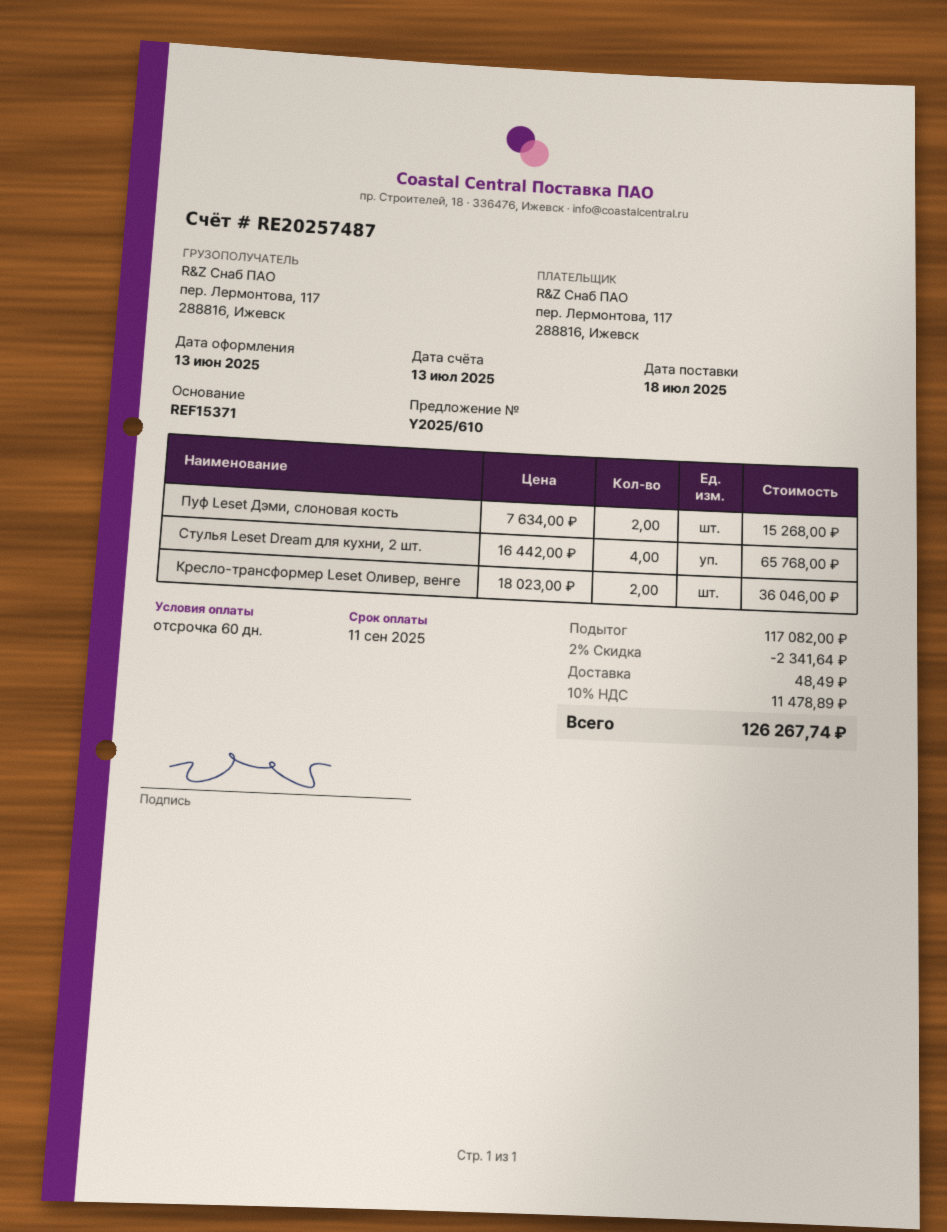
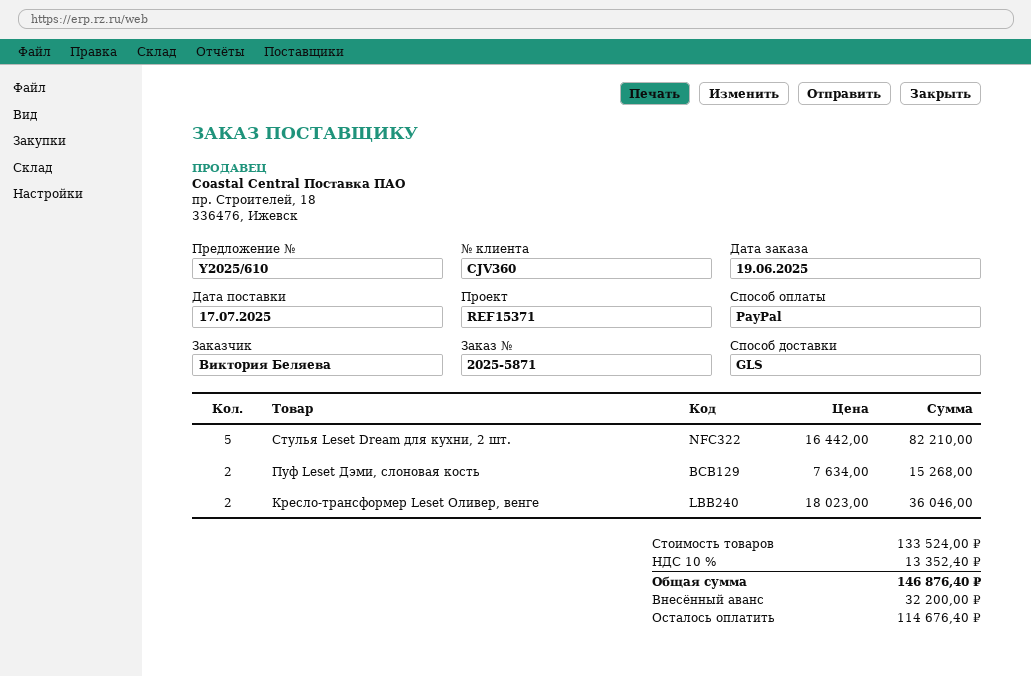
order date: 2025-06-13 -> 2025-06-19
delivery date: 2025-07-18 -> 2025-07-17
Стулья Leset Dream для кухни, 2 шт.: 4 x 16442.00 = 65768.00 -> 5 x 16442.00 = 82210.00
subtotal: 117082.00 -> 133524.00
discount: 2% = 2341.64 -> none
shipping: 48.49 -> none
tax: 10% = 11478.89 -> 10% = 13352.40
total: 126267.74 -> 146876.40

